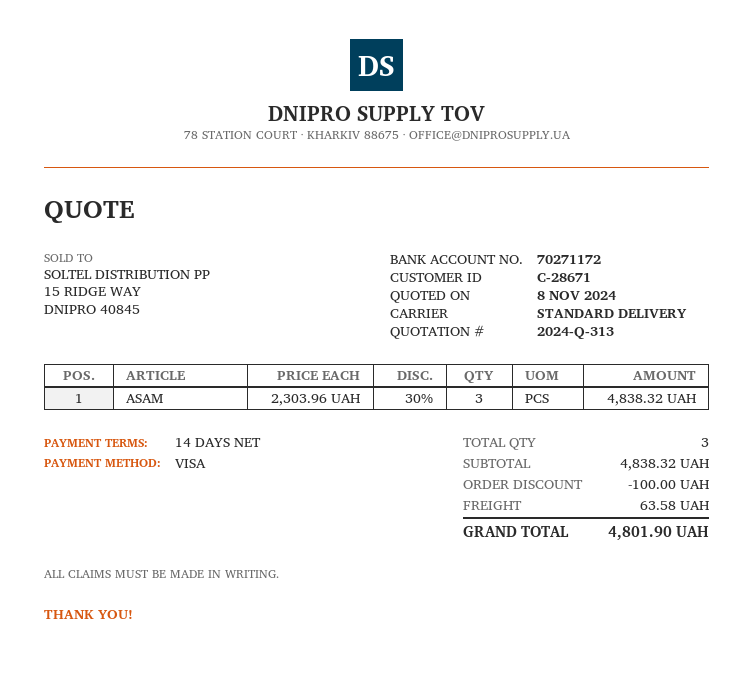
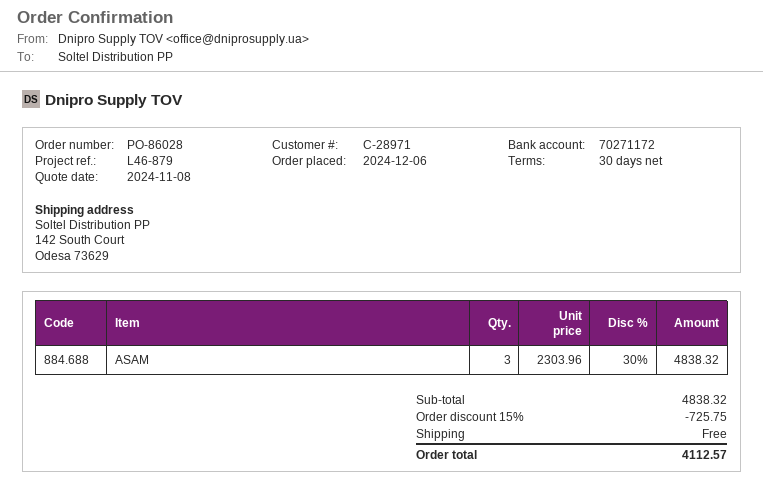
payment terms: 14 days -> 30 days
customer number: C-28671 -> C-28971
discount: 100.00 -> 725.75
shipping: 63.58 -> 0.00
total: 4801.90 -> 4112.57

